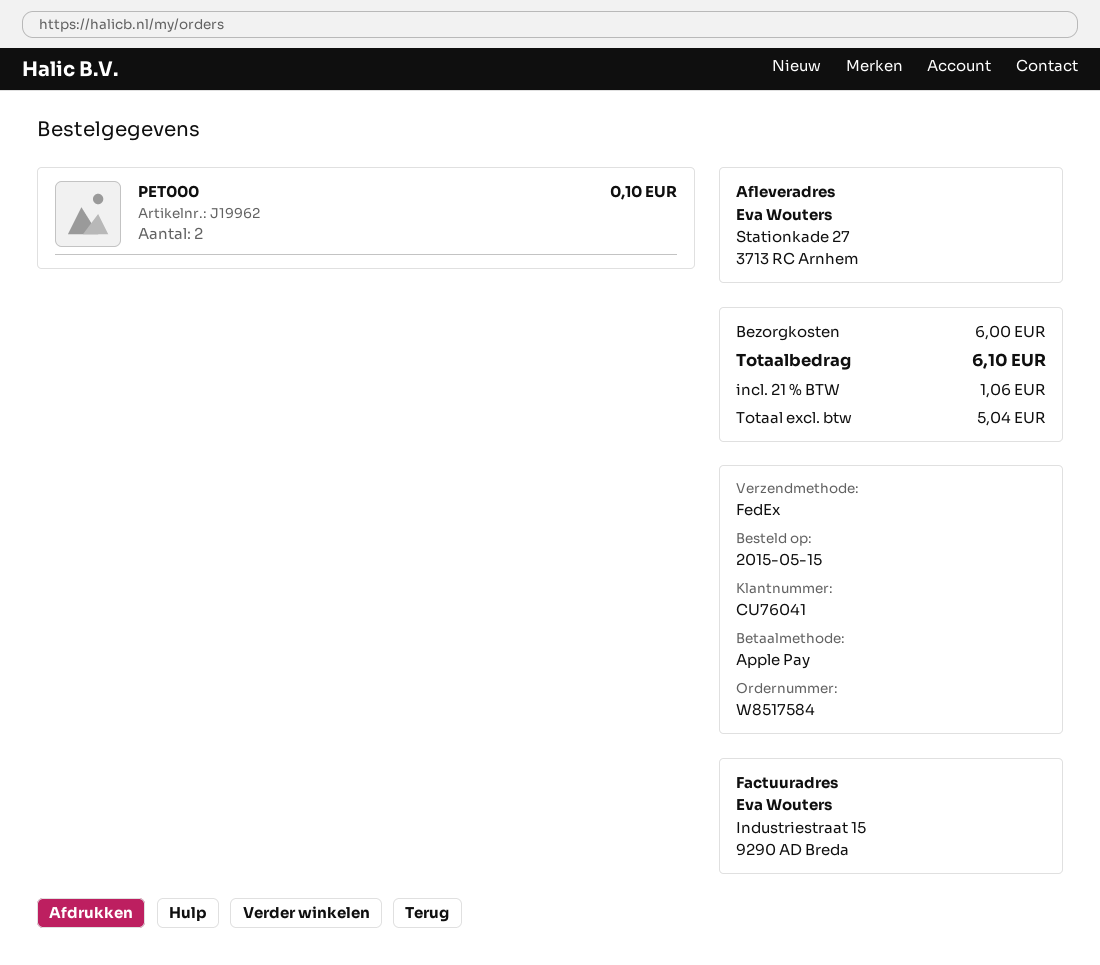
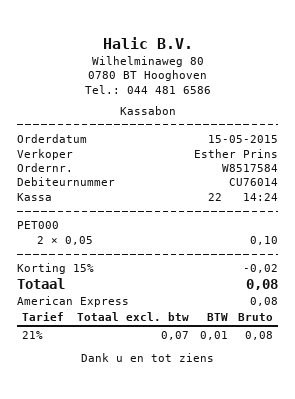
customer number: CU76041 -> CU76014
payment method: Apple Pay -> American Express
discount: none -> 15% = 0.02
shipping: 6.00 -> none
net: 5.04 -> 0.07
tax: 21% = 1.06 -> 21% = 0.01
total: 6.10 -> 0.08

